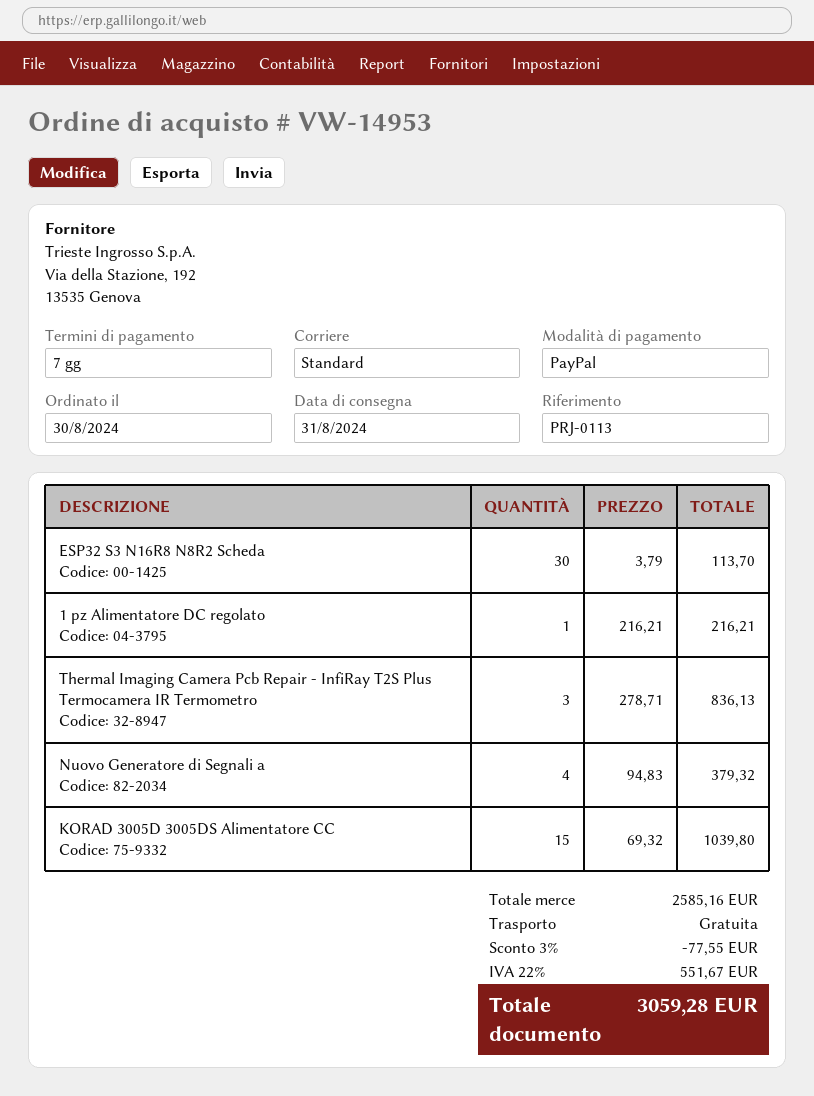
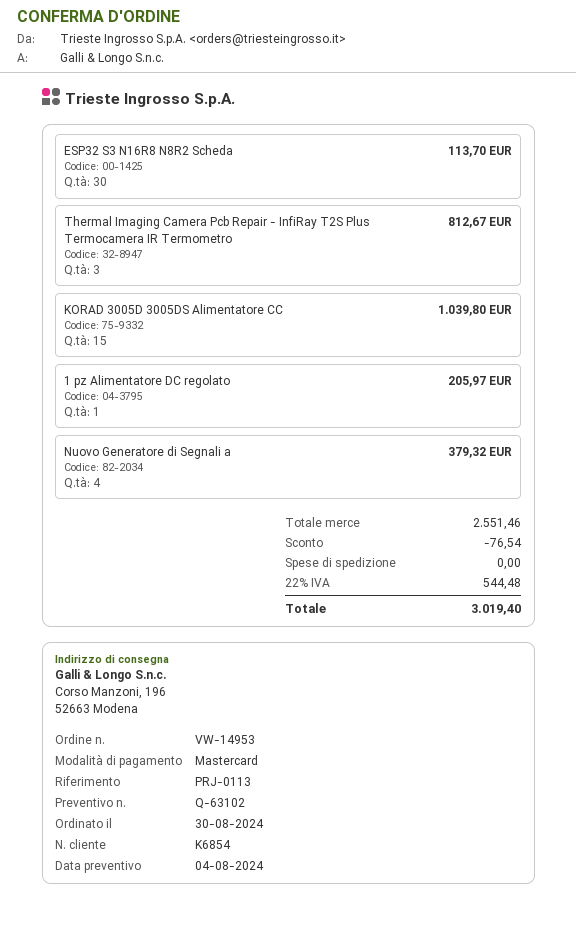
payment method: PayPal -> Mastercard
1 pz Alimentatore DC regolato: 1 for 216.21 -> 1 for 205.97
Thermal Imaging Camera Pcb Repair - InfiRay T2S Plus Termocamera IR Termometro: 3 for 836.13 -> 3 for 812.67
subtotal: 2585.16 -> 2551.46
discount: 77.55 -> 76.54
tax: 22% = 551.67 -> 22% = 544.48
total: 3059.28 -> 3019.40

